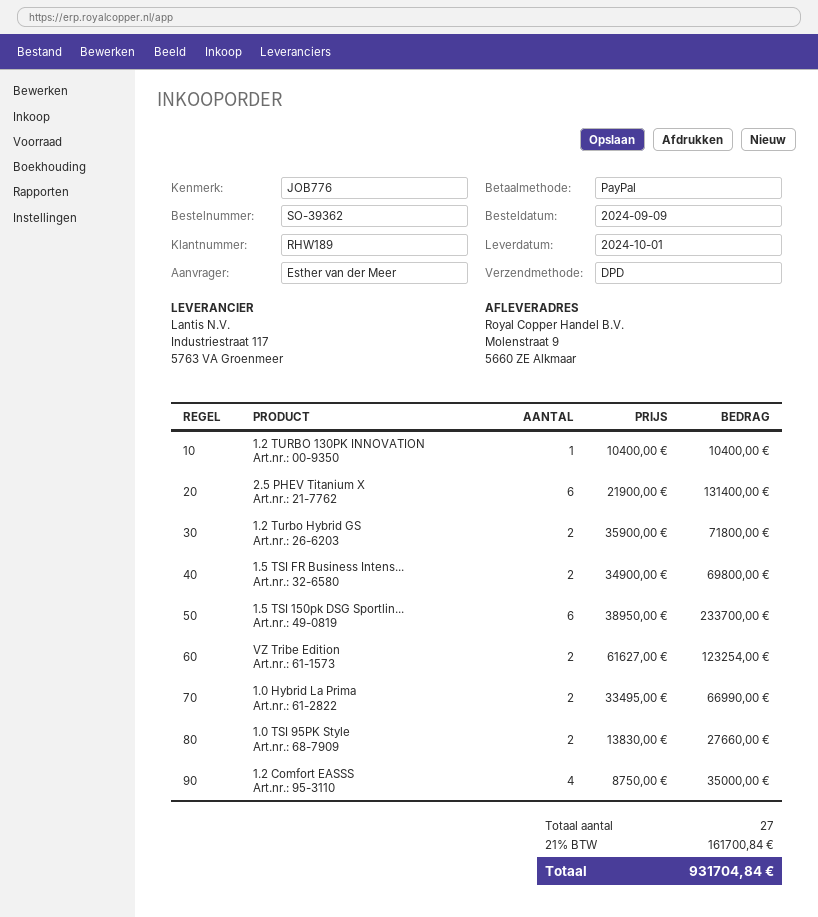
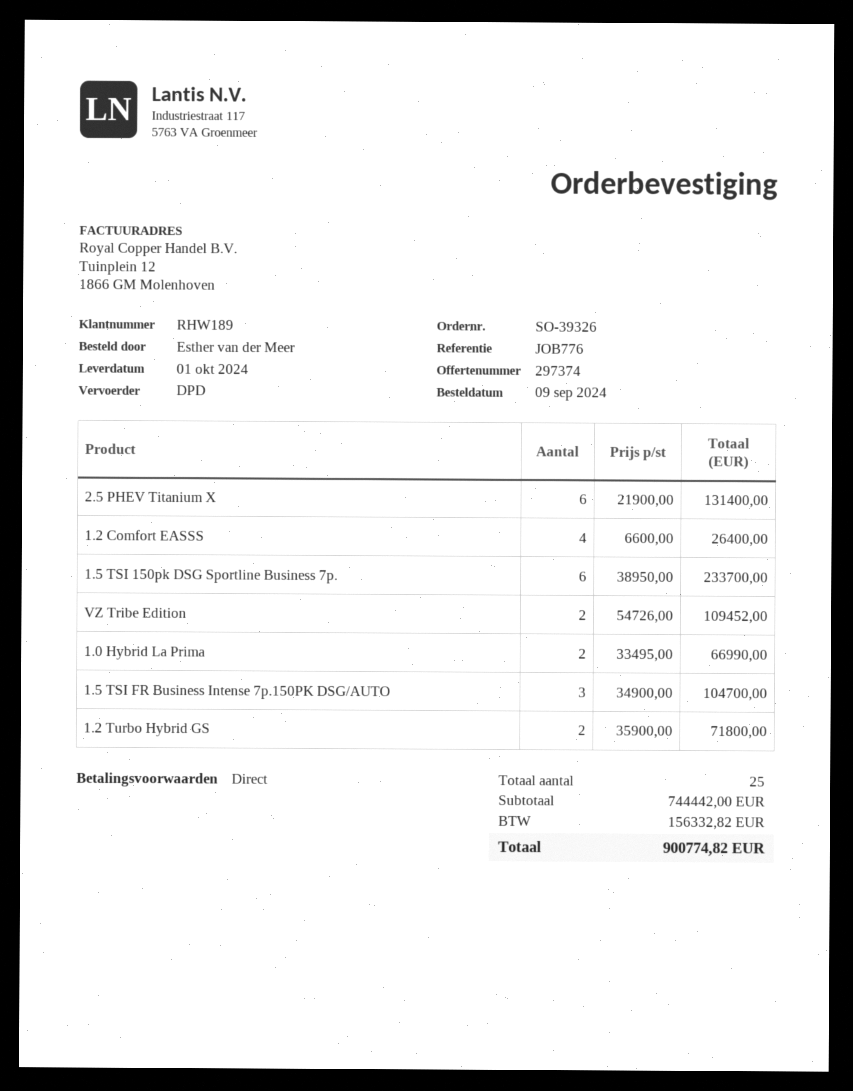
order number: SO-39362 -> SO-39326
1.2 TURBO 130PK INNOVATION: 1 x 10400.00 = 10400.00 -> none
1.5 TSI FR Business Intens...: 2 x 34900.00 = 69800.00 -> 3 x 34900.00 = 104700.00
VZ Tribe Edition: 2 x 61627.00 = 123254.00 -> 2 x 54726.00 = 109452.00
1.0 TSI 95PK Style: 2 x 13830.00 = 27660.00 -> none
1.2 Comfort EASSS: 4 x 8750.00 = 35000.00 -> 4 x 6600.00 = 26400.00
total quantity: 27 -> 25
tax: 161700.84 -> 156332.82
total: 931704.84 -> 900774.82

